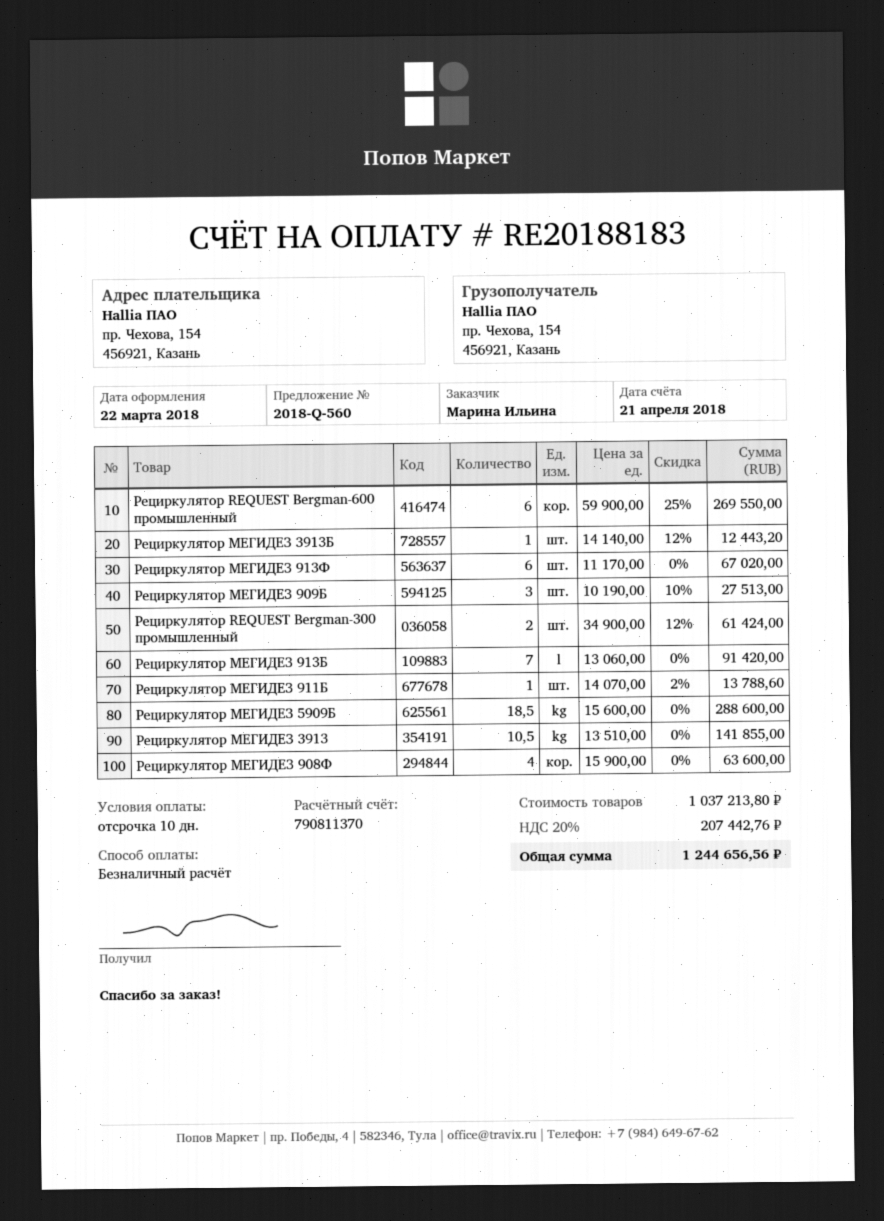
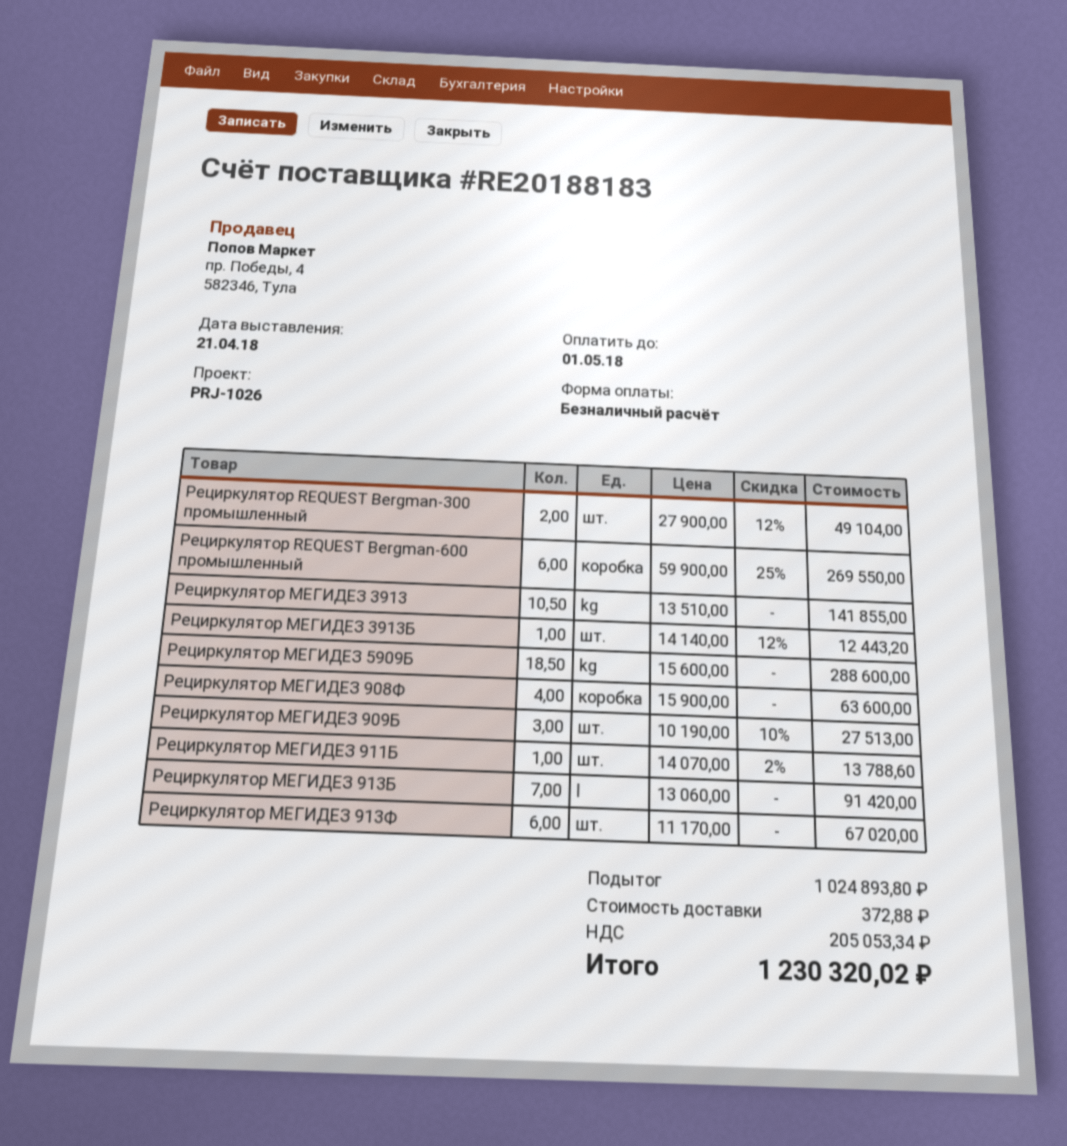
Рециркулятор REQUEST Bergman-300 промышленный: 2 x 34900.00 - 12% = 61424.00 -> 2 x 27900.00 - 12% = 49104.00
subtotal: 1037213.80 -> 1024893.80
shipping: none -> 372.88
tax: 207442.76 -> 205053.34
total: 1244656.56 -> 1230320.02

